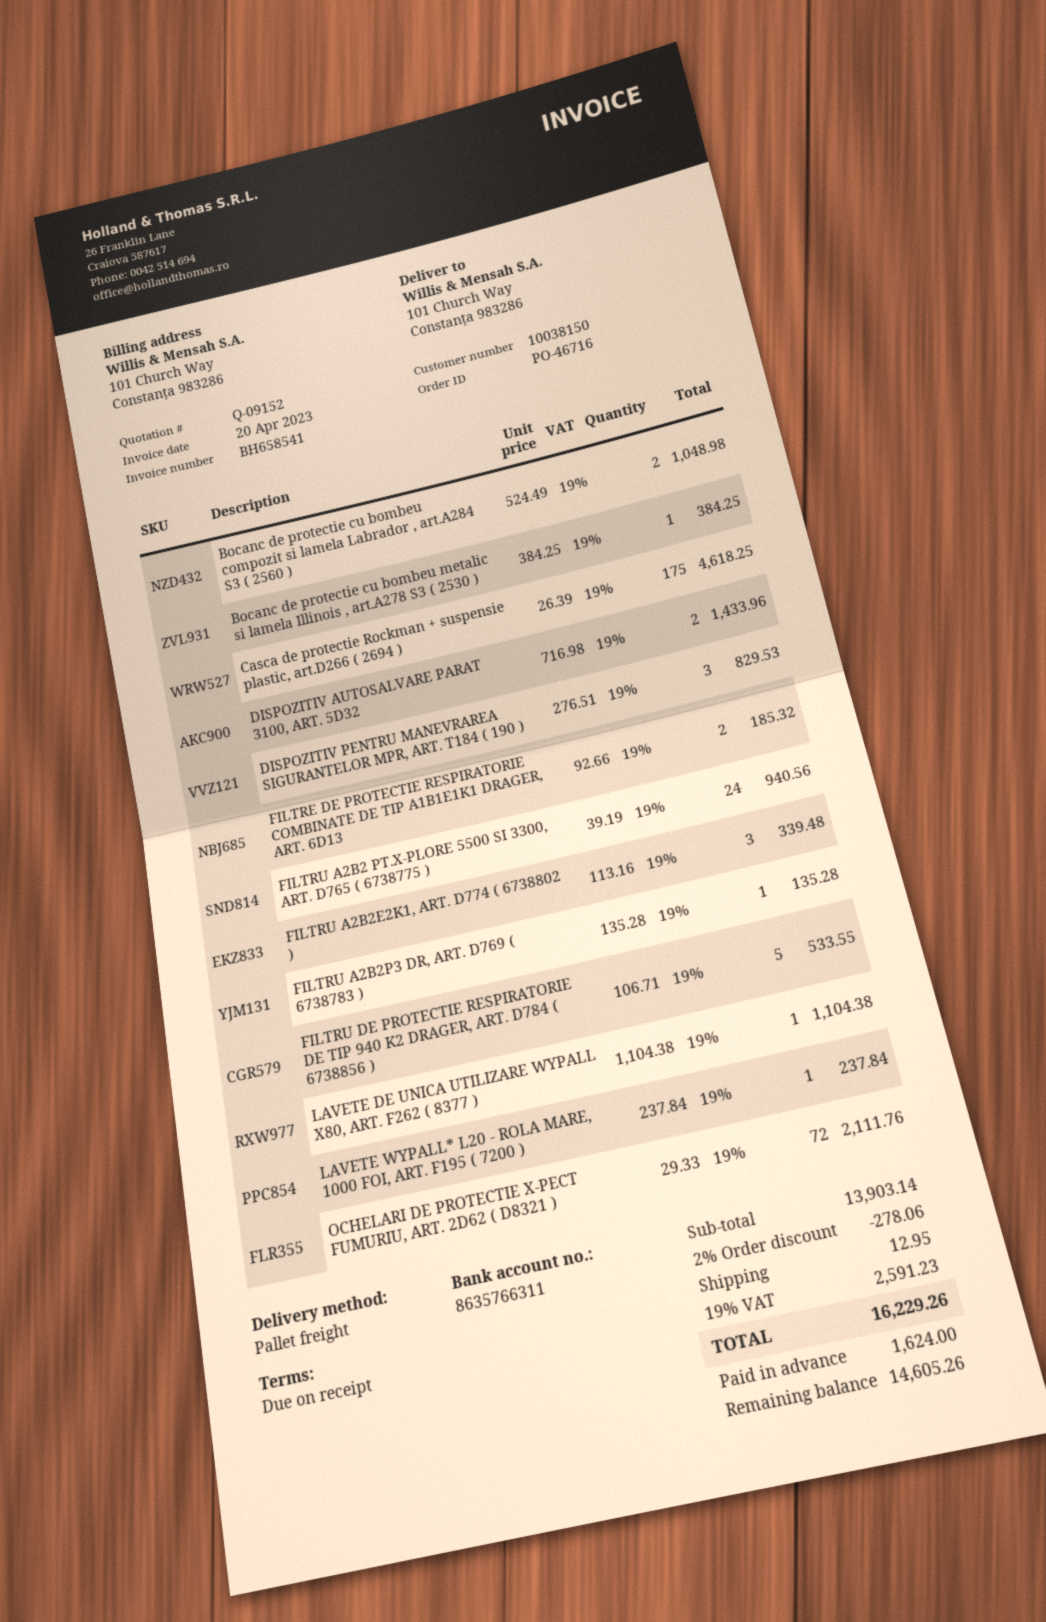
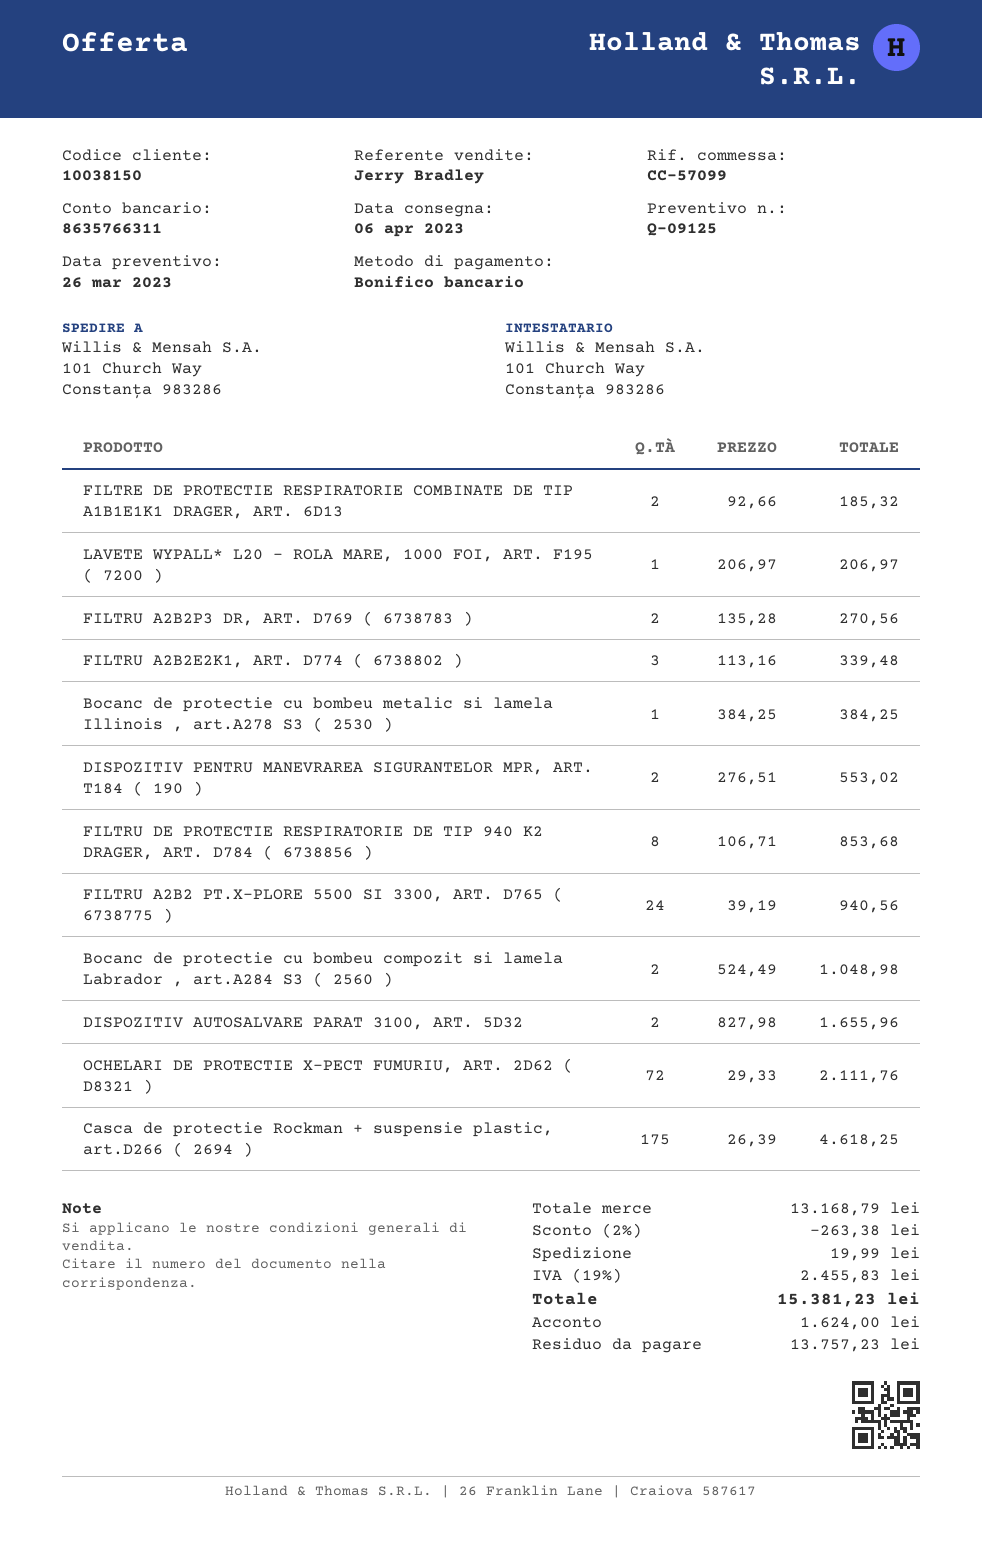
quote number: Q-09152 -> Q-09125
DISPOZITIV AUTOSALVARE PARAT 3100, ART. 5D32: 2 x 716.98 = 1433.96 -> 2 x 827.98 = 1655.96
DISPOZITIV PENTRU MANEVRAREA SIGURANTELOR MPR, ART. T184 ( 190 ): 3 x 276.51 = 829.53 -> 2 x 276.51 = 553.02
FILTRU A2B2P3 DR, ART. D769 ( 6738783 ): 1 x 135.28 = 135.28 -> 2 x 135.28 = 270.56
FILTRU DE PROTECTIE RESPIRATORIE DE TIP 940 K2 DRAGER, ART. D784 ( 6738856 ): 5 x 106.71 = 533.55 -> 8 x 106.71 = 853.68
LAVETE DE UNICA UTILIZARE WYPALL X80, ART. F262 ( 8377 ): 1 x 1104.38 = 1104.38 -> none
LAVETE WYPALL* L20 - ROLA MARE, 1000 FOI, ART. F195 ( 7200 ): 1 x 237.84 = 237.84 -> 1 x 206.97 = 206.97
subtotal: 13903.14 -> 13168.79
discount: 2% = 278.06 -> 2% = 263.38
shipping: 12.95 -> 19.99
tax: 19% = 2591.23 -> 19% = 2455.83
total: 16229.26 -> 15381.23
balance: 14605.26 -> 13757.23

